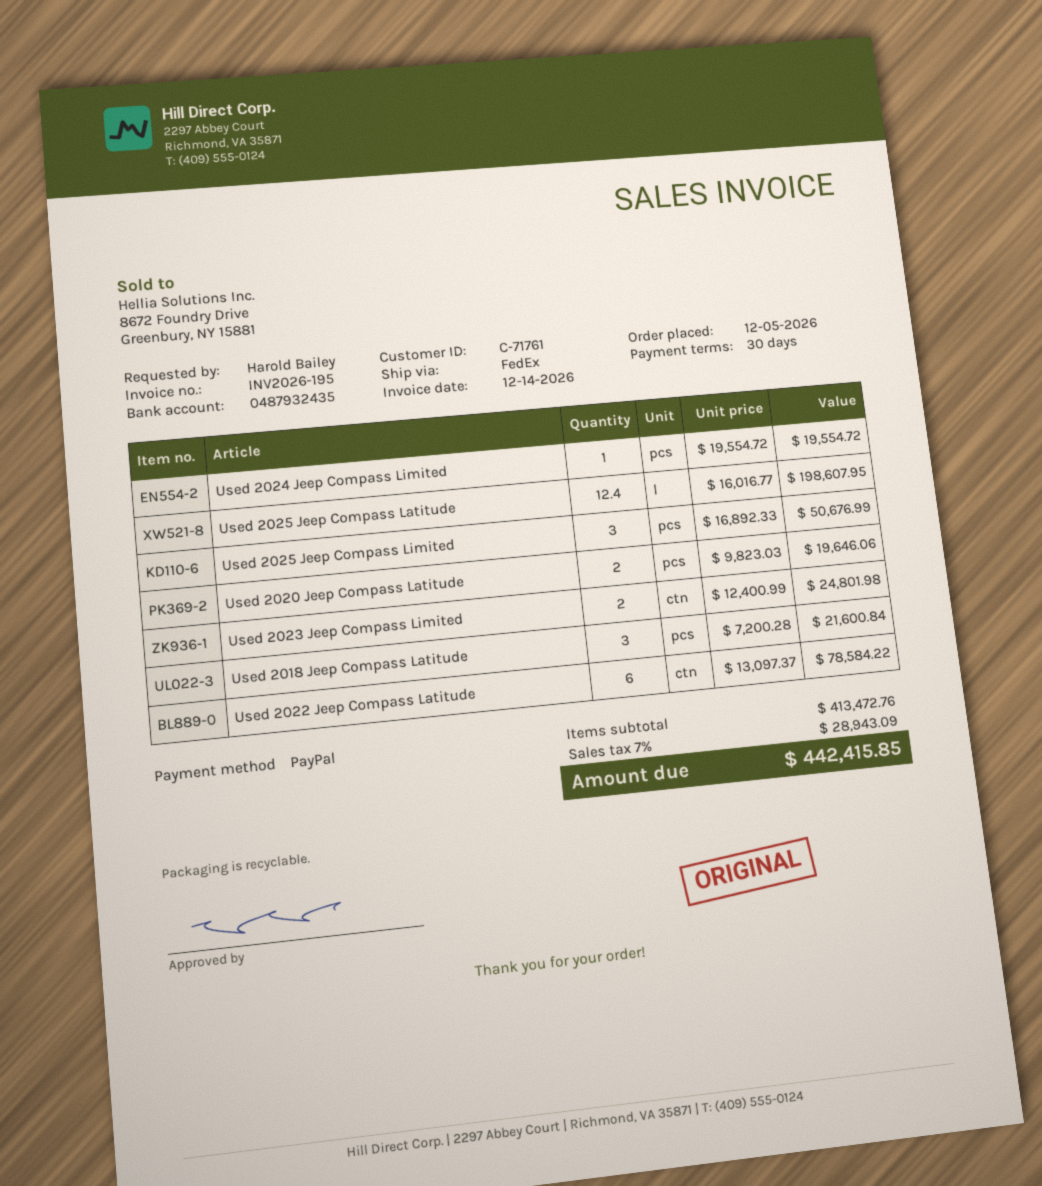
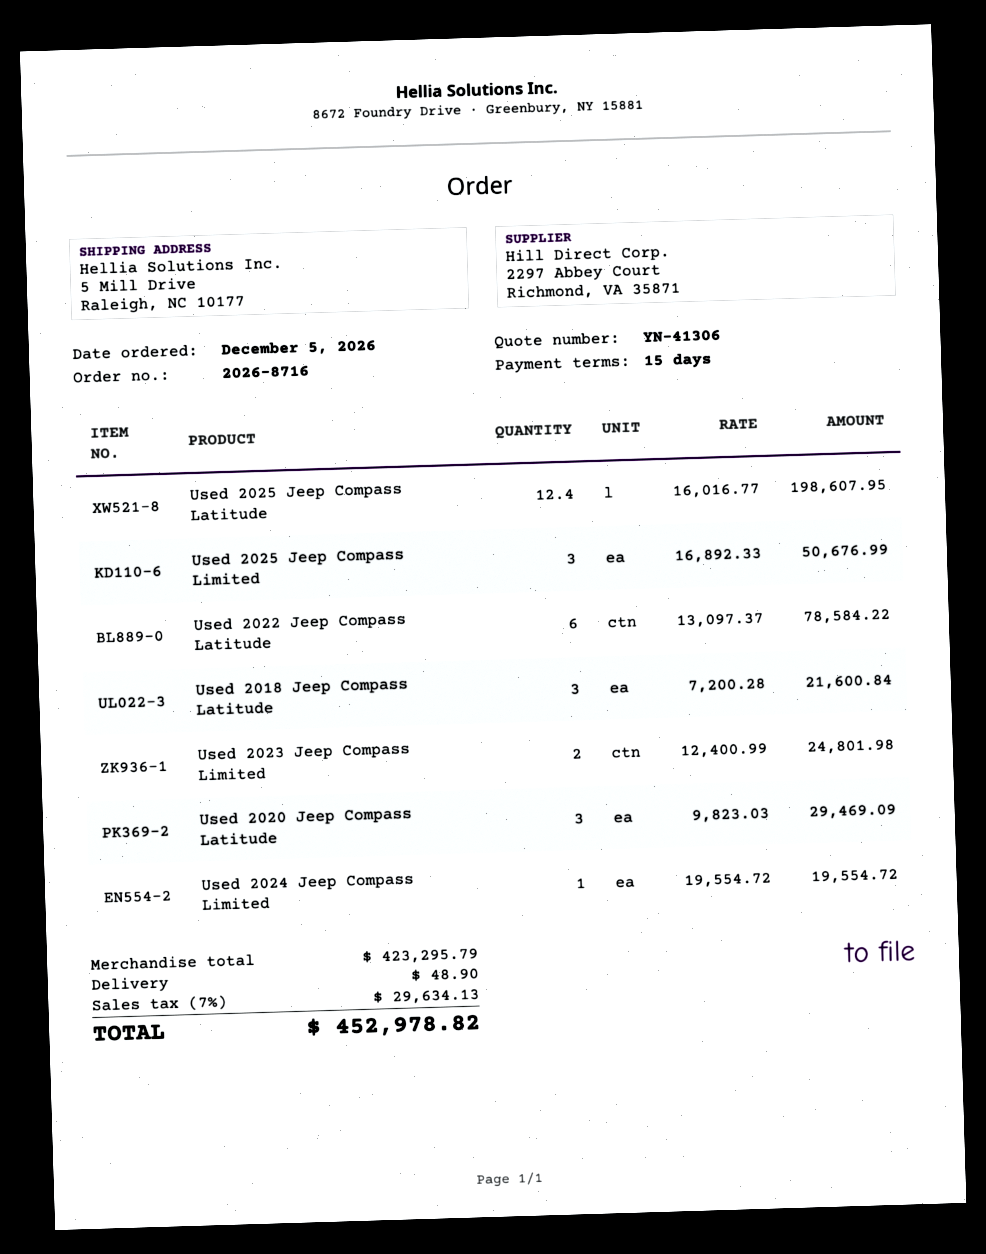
payment terms: 30 days -> 15 days
Used 2020 Jeep Compass Latitude: 2 x 9823.03 = 19646.06 -> 3 x 9823.03 = 29469.09
subtotal: 413472.76 -> 423295.79
shipping: none -> 48.90
tax: 7% = 28943.09 -> 7% = 29634.13
total: 442415.85 -> 452978.82

